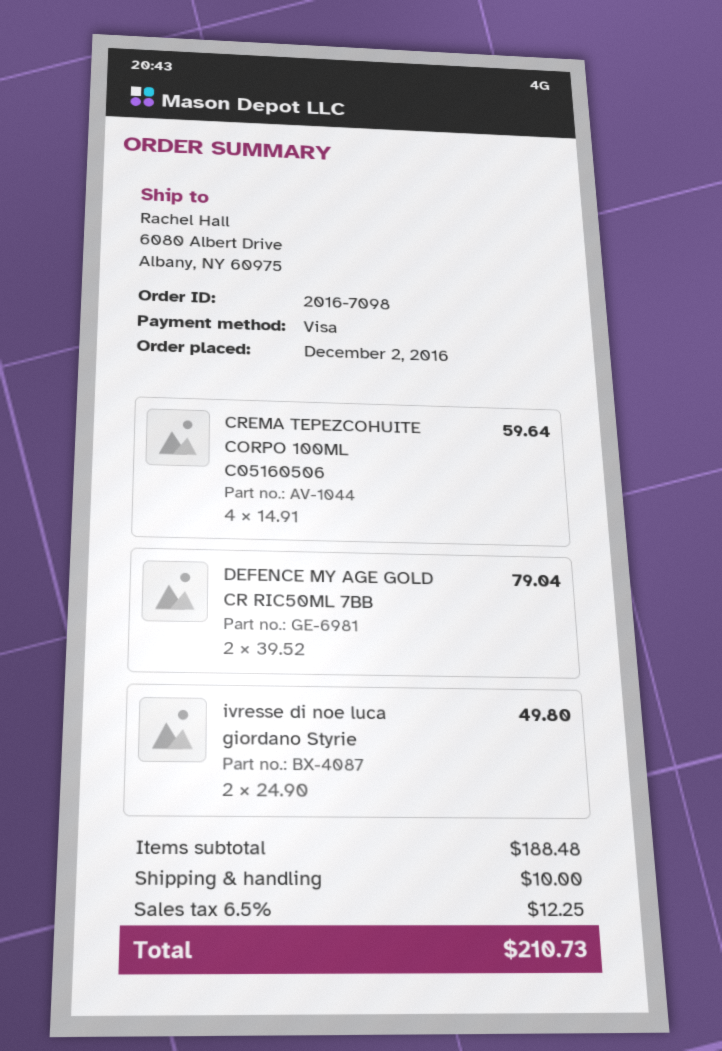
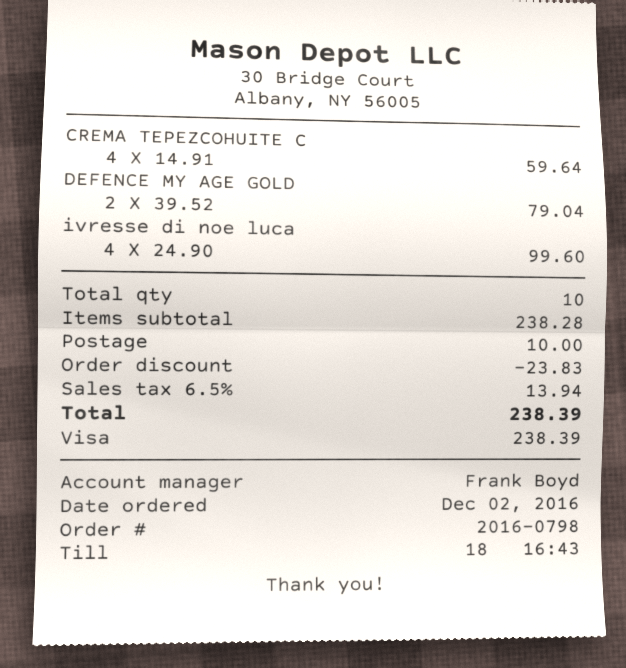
order number: 2016-7098 -> 2016-0798
ivresse di noe luca giordano Styrie: 2 x 24.90 = 49.80 -> 4 x 24.90 = 99.60
subtotal: 188.48 -> 238.28
discount: none -> 23.83
tax: 6.5% = 12.25 -> 6.5% = 13.94
total: 210.73 -> 238.39

